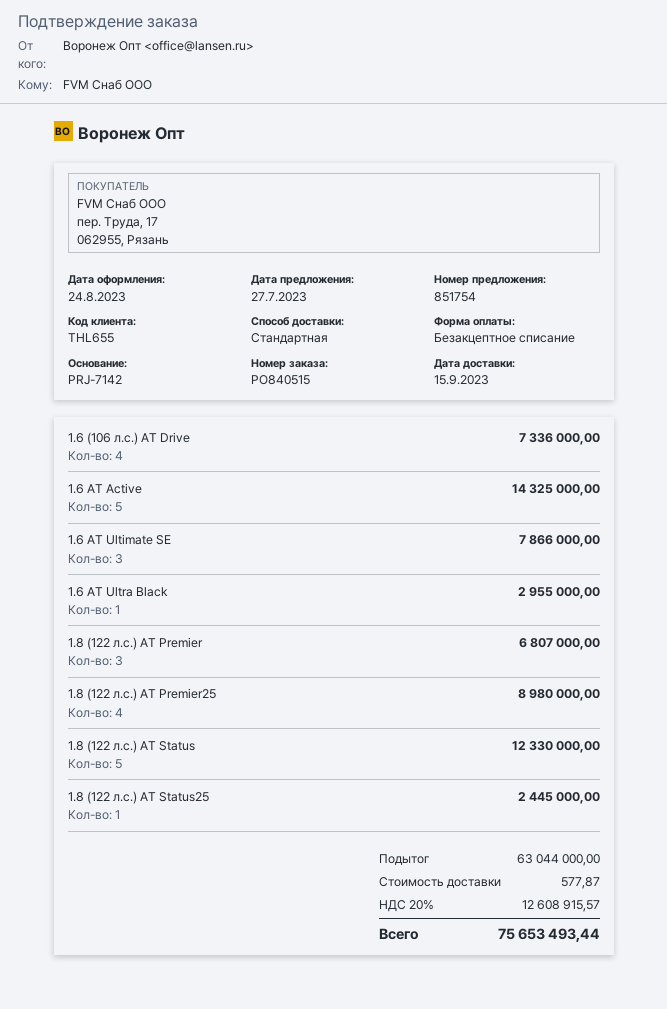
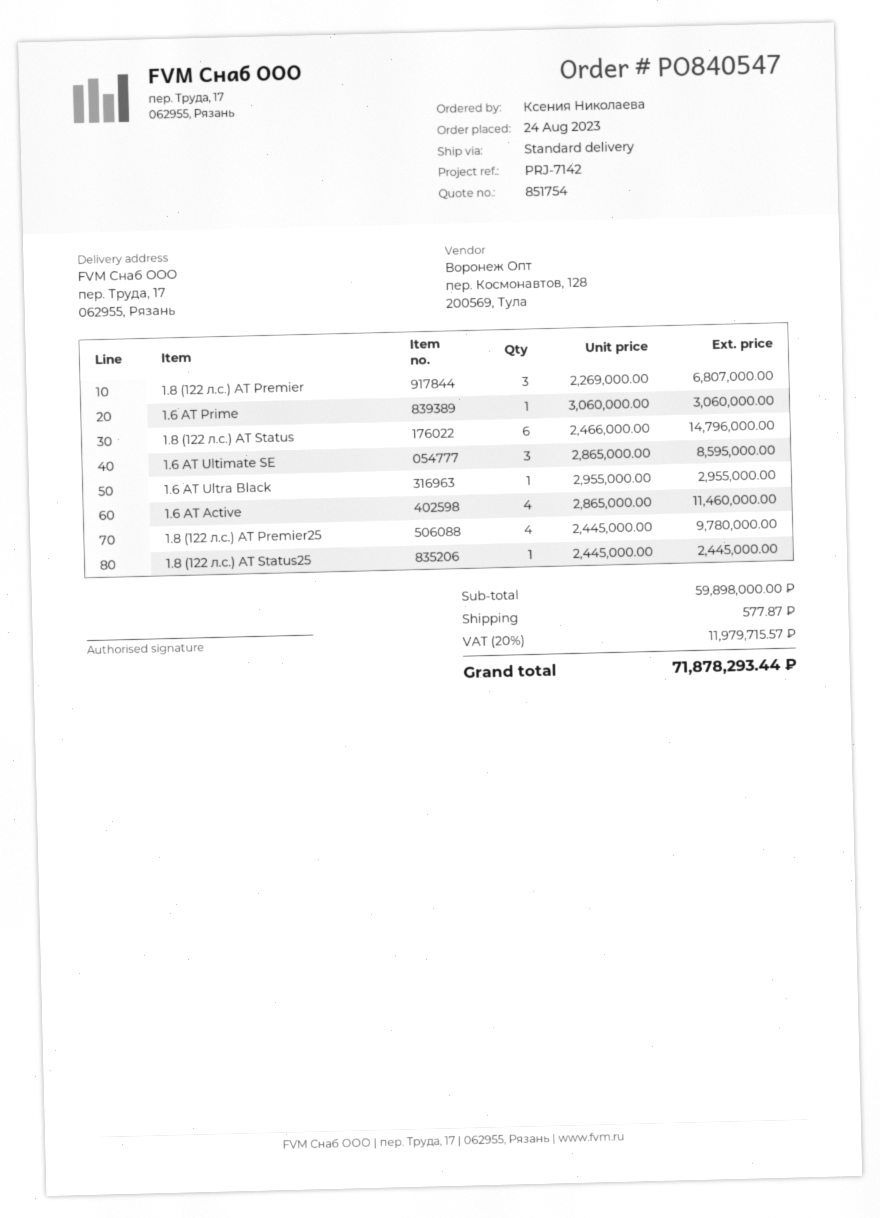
order number: PO840515 -> PO840547
1.6 (106 л.с.) AT Drive: 4 for 7336000.00 -> none
1.6 AT Active: 5 for 14325000.00 -> 4 for 11460000.00
1.6 AT Ultimate SE: 3 for 7866000.00 -> 3 for 8595000.00
1.8 (122 л.с.) AT Premier25: 4 for 8980000.00 -> 4 for 9780000.00
1.8 (122 л.с.) AT Status: 5 for 12330000.00 -> 6 for 14796000.00
1.6 AT Prime: none -> 1 for 3060000.00
subtotal: 63044000.00 -> 59898000.00
tax: 20% = 12608915.57 -> 20% = 11979715.57
total: 75653493.44 -> 71878293.44

